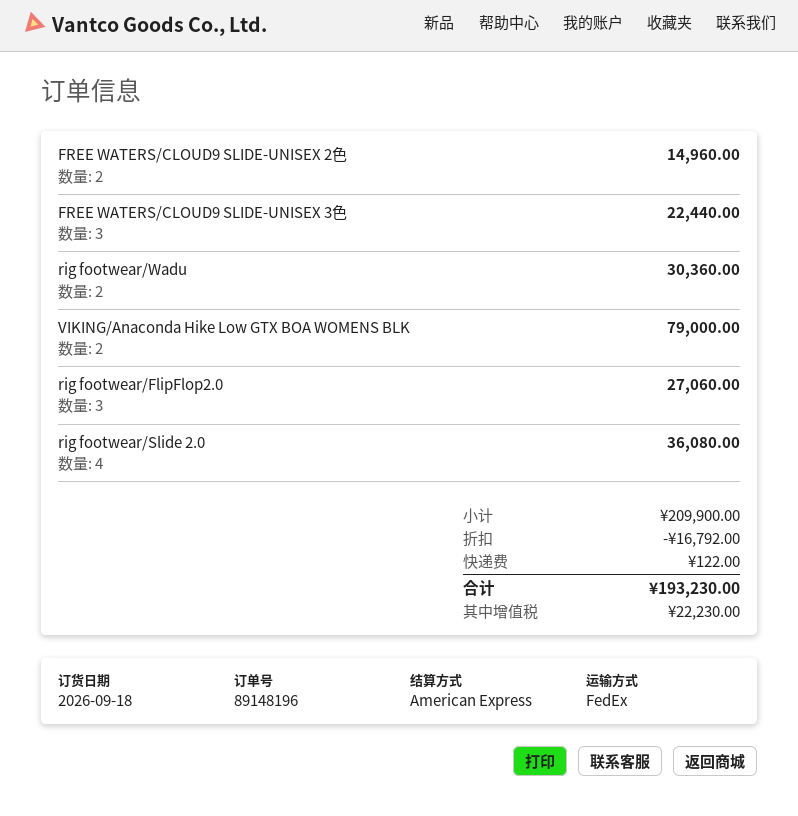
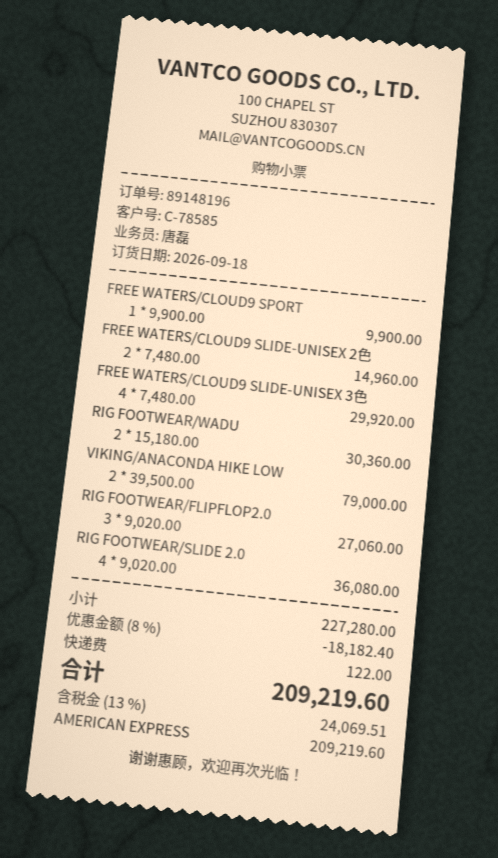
FREE WATERS/CLOUD9 SLIDE-UNISEX 3色: 3 for 22440.00 -> 4 for 29920.00
FREE WATERS/CLOUD9 SPORT: none -> 1 for 9900.00
subtotal: 209900.00 -> 227280.00
discount: 16792.00 -> 18182.40
tax: 22230.00 -> 24069.51
total: 193230.00 -> 209219.60

